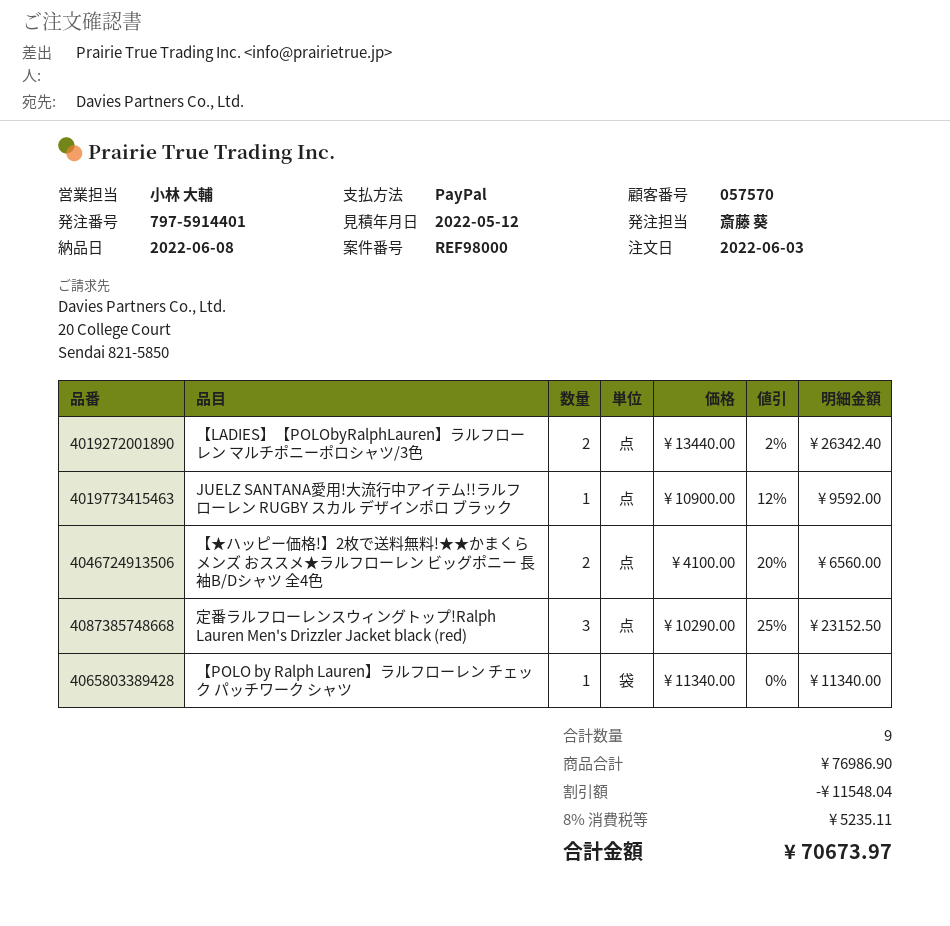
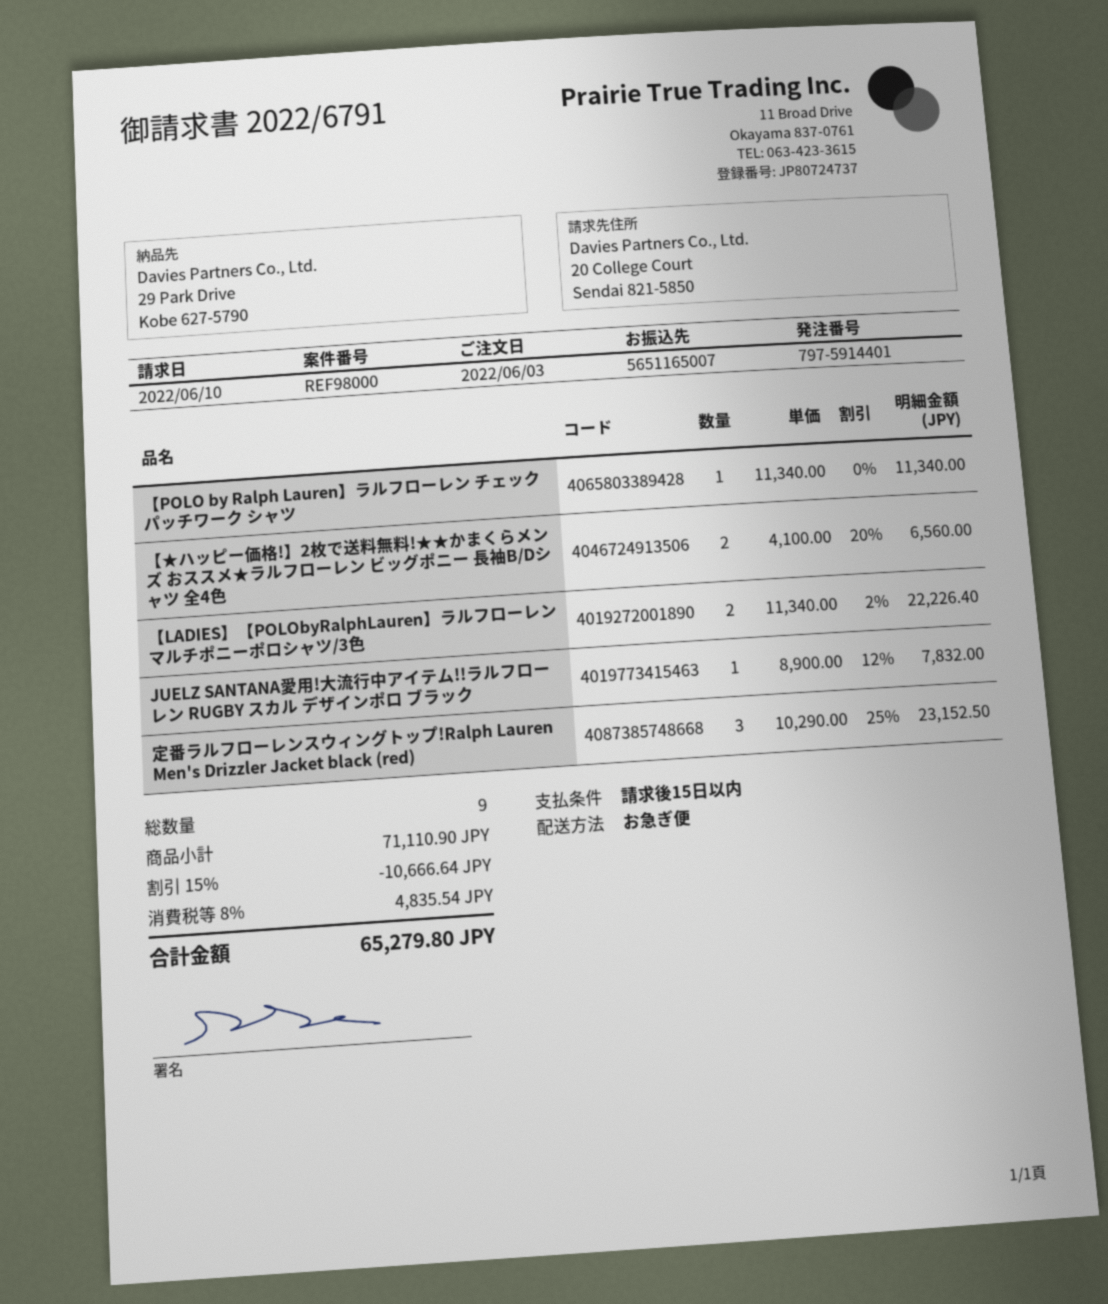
【LADIES】【POLObyRalphLauren】ラルフローレン マルチポニーポロシャツ/3色: 2 x 13440.00 - 2% = 26342.40 -> 2 x 11340.00 - 2% = 22226.40
JUELZ SANTANA愛用!大流行中アイテム!!ラルフローレン RUGBY スカル デザインポロ ブラック: 1 x 10900.00 - 12% = 9592.00 -> 1 x 8900.00 - 12% = 7832.00
subtotal: 76986.90 -> 71110.90
discount: 11548.04 -> 10666.64
tax: 8% = 5235.11 -> 8% = 4835.54
total: 70673.97 -> 65279.80

